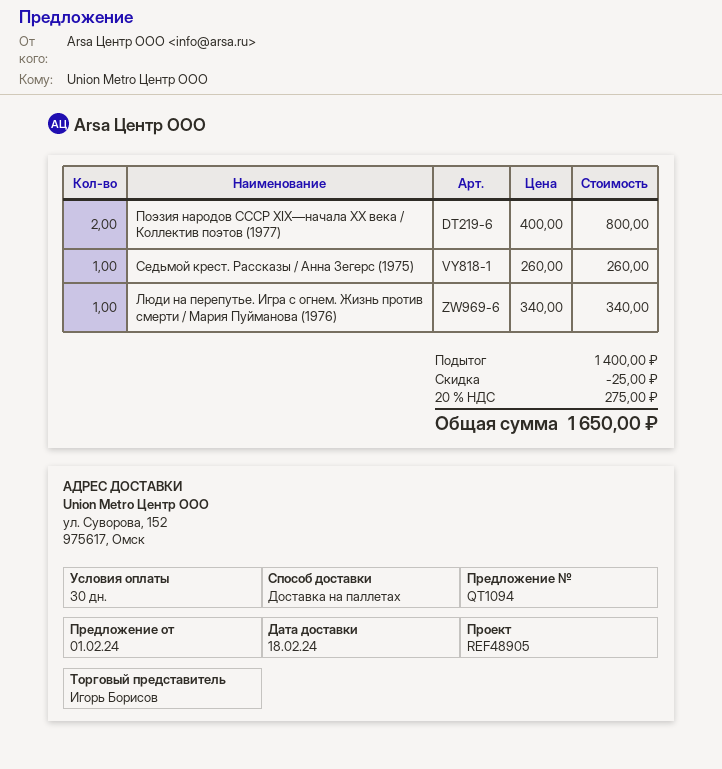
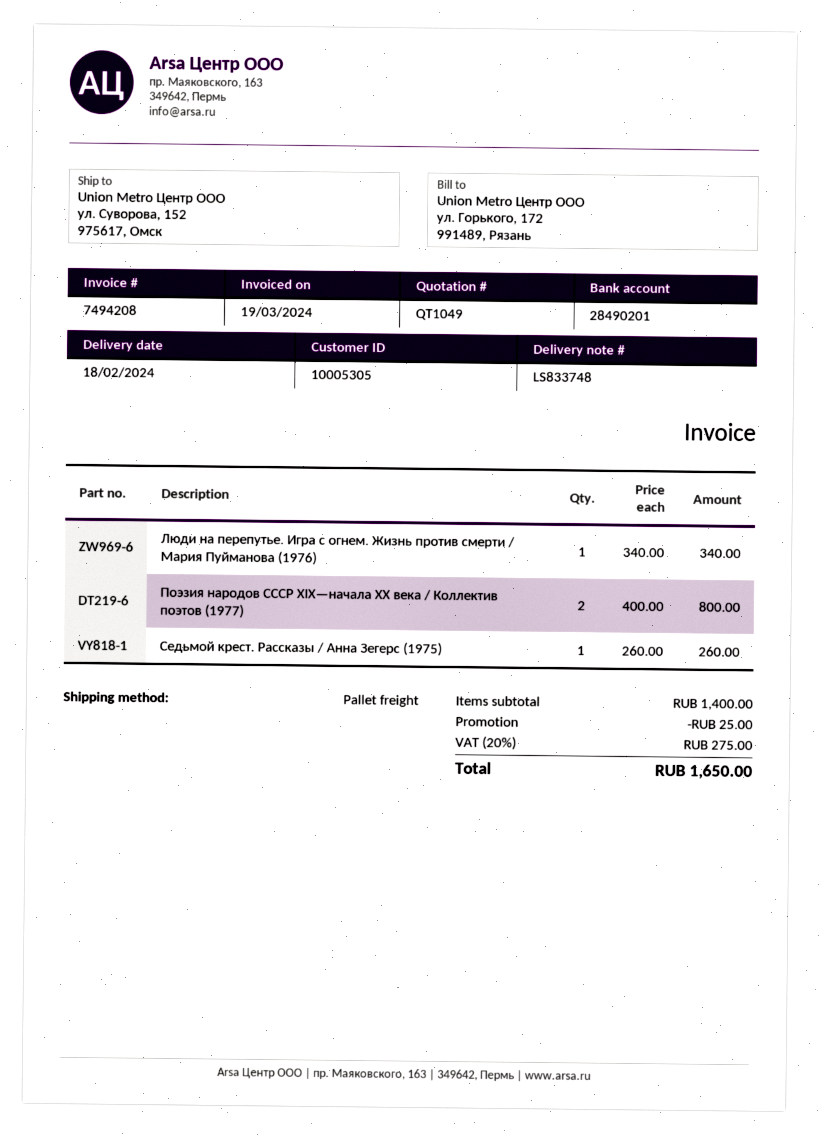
quote number: QT1094 -> QT1049

